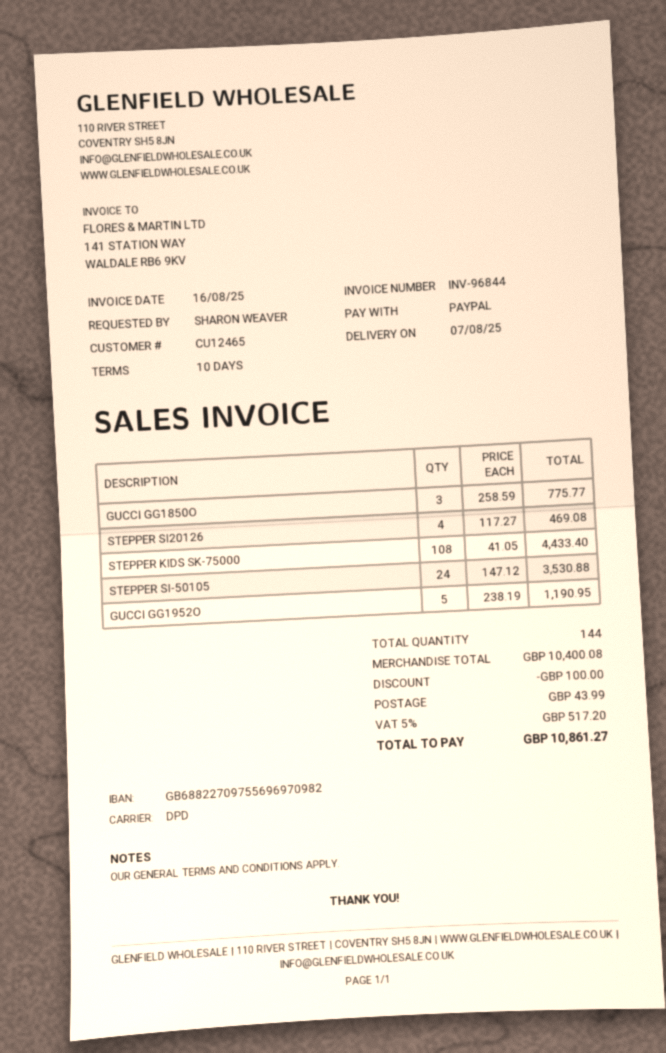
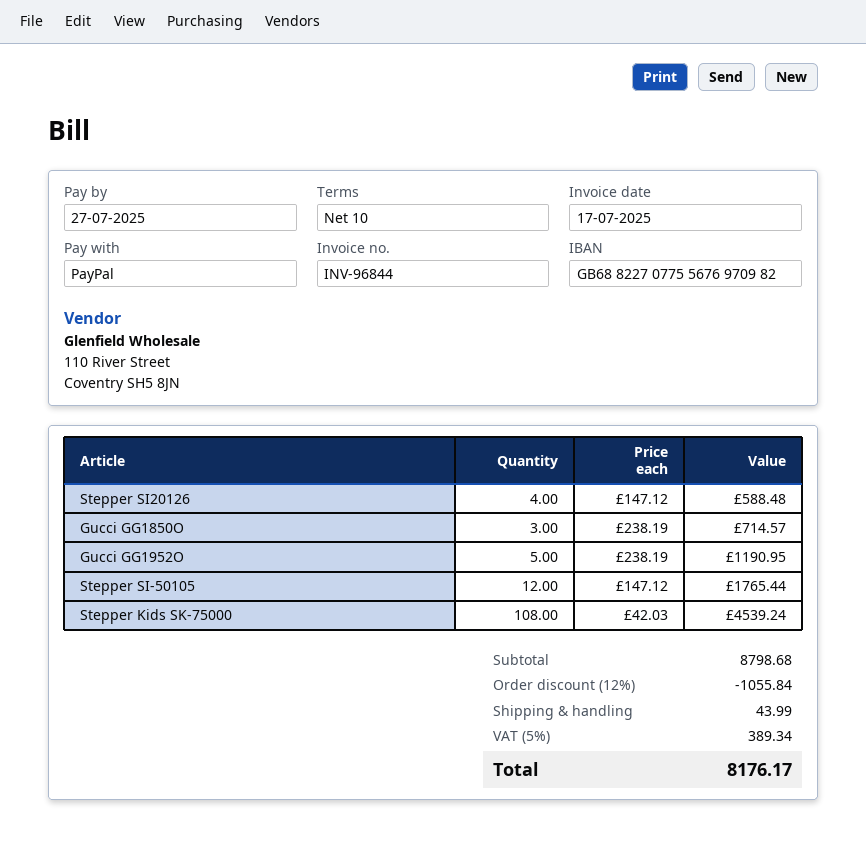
invoice date: 2025-08-16 -> 2025-07-17
bank account: GB68822709755696970982 -> GB68822707755676970982
GUCCI GG1850O: 3 x 258.59 = 775.77 -> 3 x 238.19 = 714.57
STEPPER SI20126: 4 x 117.27 = 469.08 -> 4 x 147.12 = 588.48
STEPPER KIDS SK-75000: 108 x 41.05 = 4433.40 -> 108 x 42.03 = 4539.24
STEPPER SI-50105: 24 x 147.12 = 3530.88 -> 12 x 147.12 = 1765.44
subtotal: 10400.08 -> 8798.68
discount: 100.00 -> 1055.84
tax: 5% = 517.20 -> 5% = 389.34
total: 10861.27 -> 8176.17

